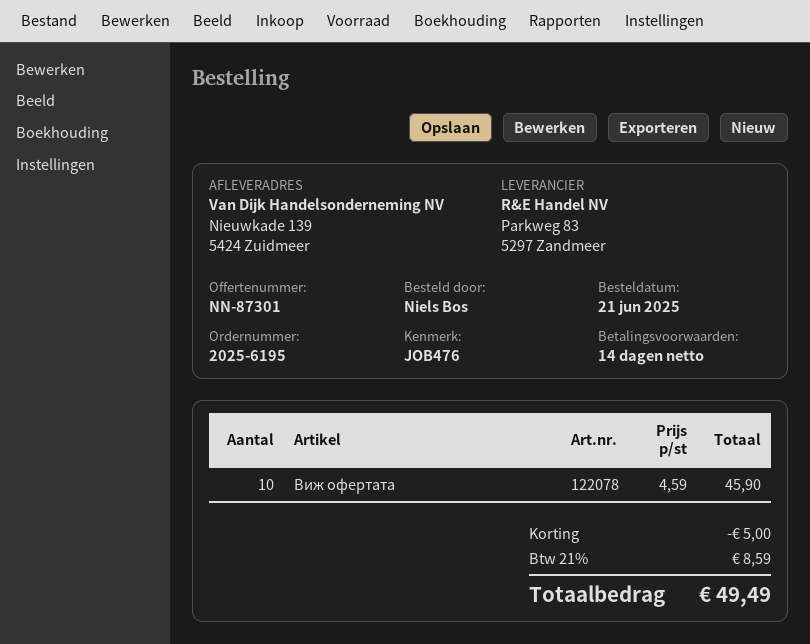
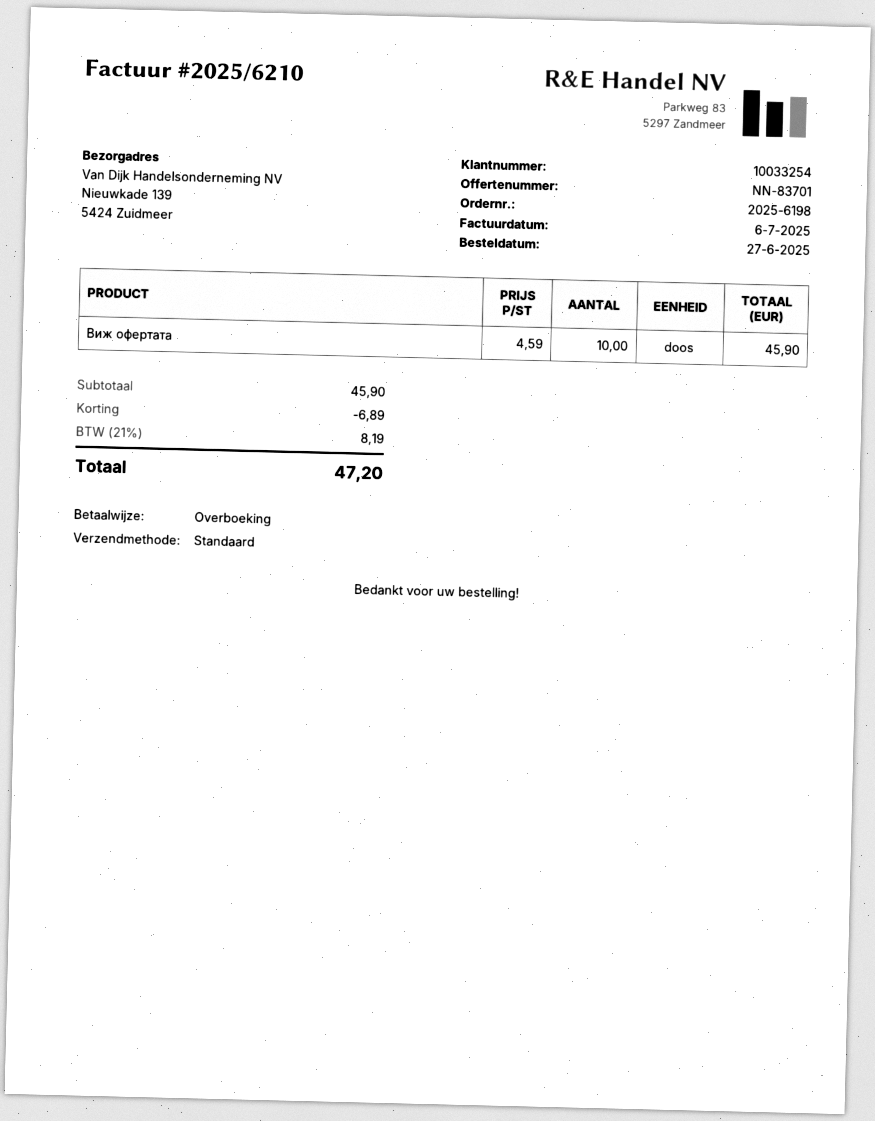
quote number: NN-87301 -> NN-83701
order number: 2025-6195 -> 2025-6198
order date: 2025-06-21 -> 2025-06-27
discount: 5.00 -> 6.89
tax: 21% = 8.59 -> 21% = 8.19
total: 49.49 -> 47.20

